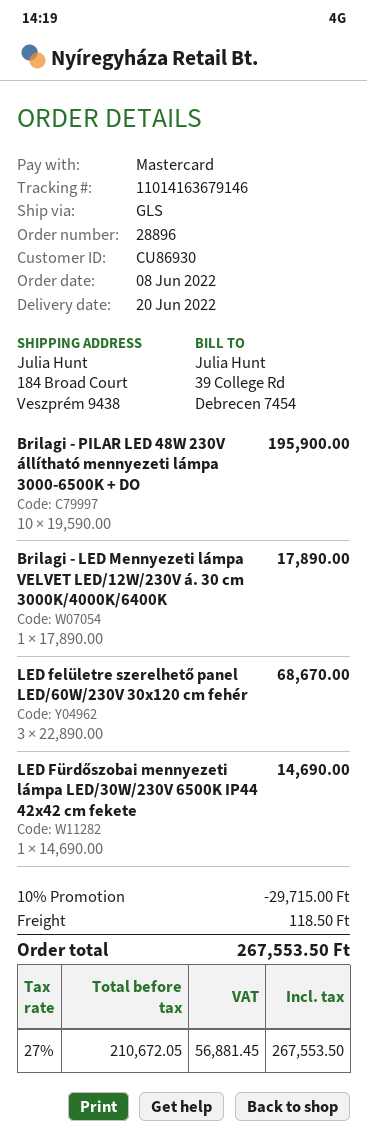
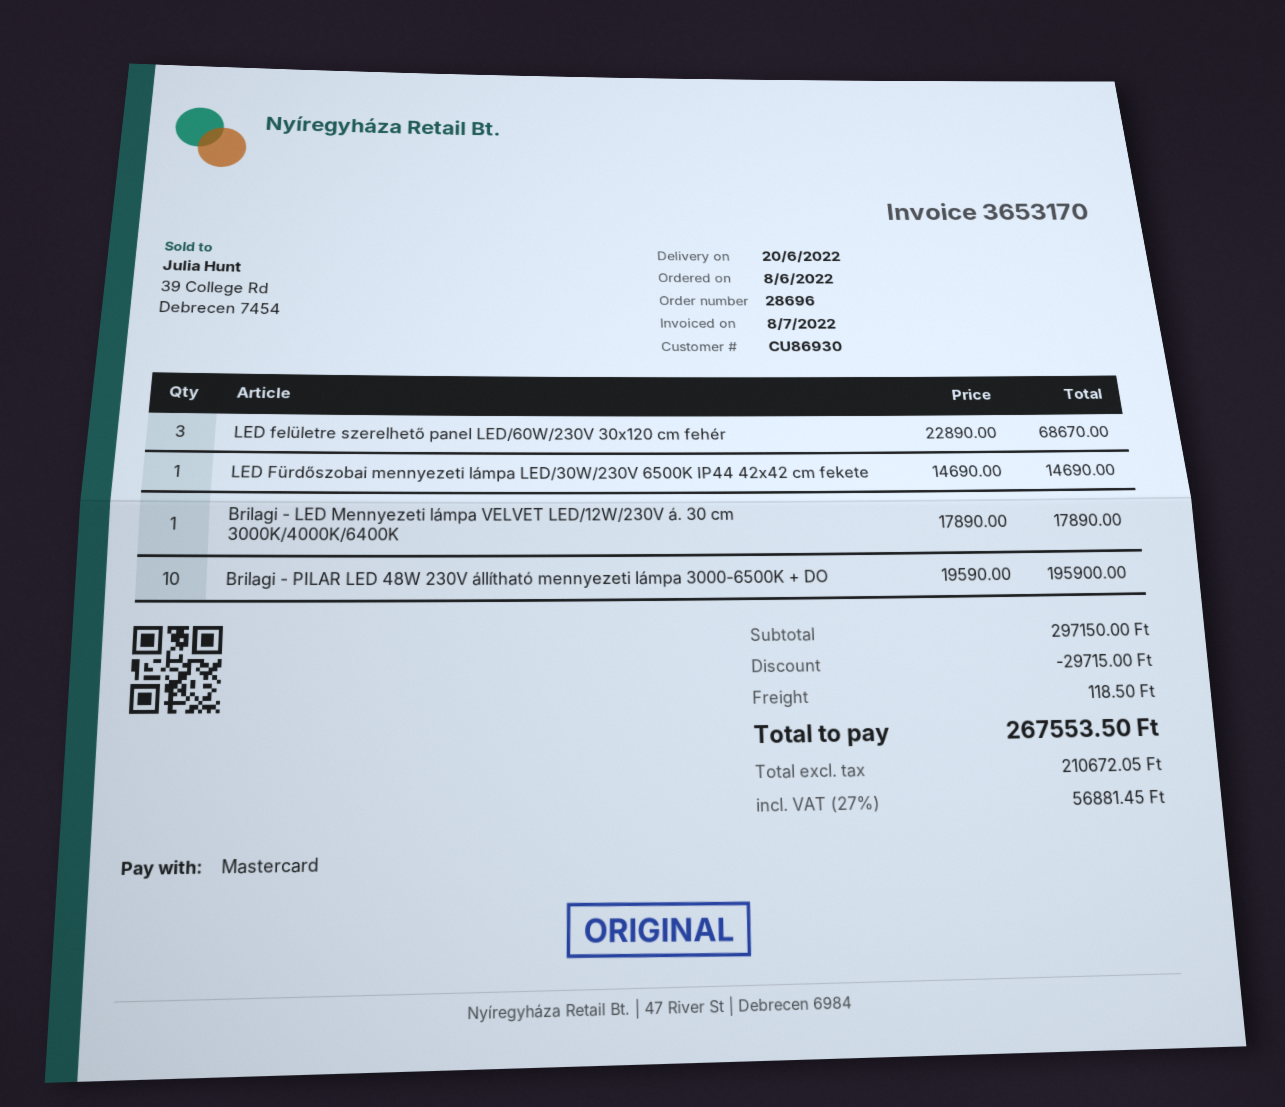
order number: 28896 -> 28696

